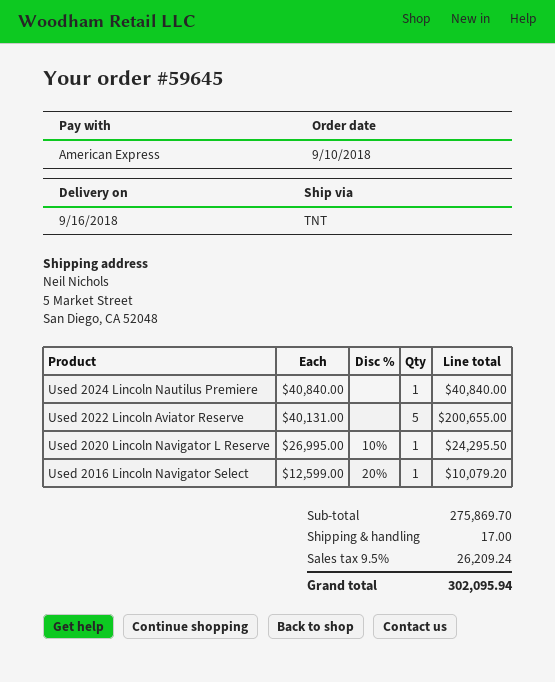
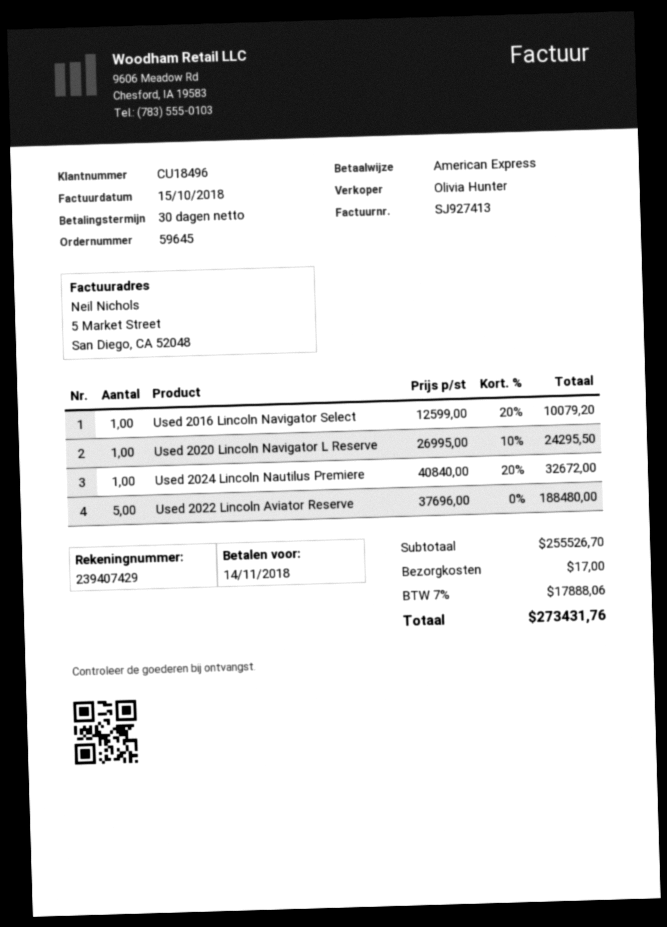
Used 2024 Lincoln Nautilus Premiere: 1 x 40840.00 = 40840.00 -> 1 x 40840.00 - 20% = 32672.00
Used 2022 Lincoln Aviator Reserve: 5 x 40131.00 = 200655.00 -> 5 x 37696.00 = 188480.00
subtotal: 275869.70 -> 255526.70
tax: 9.5% = 26209.24 -> 7% = 17888.06
total: 302095.94 -> 273431.76

